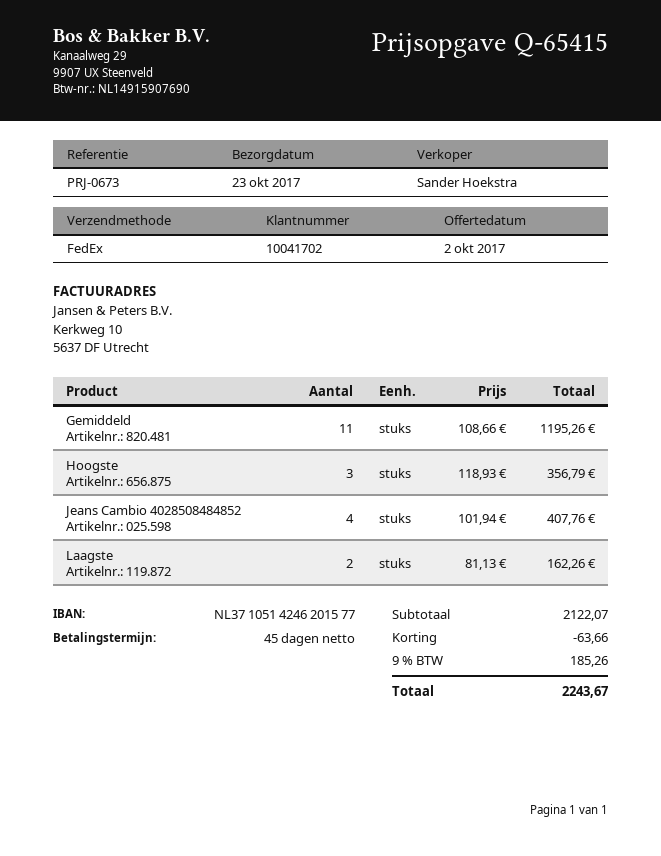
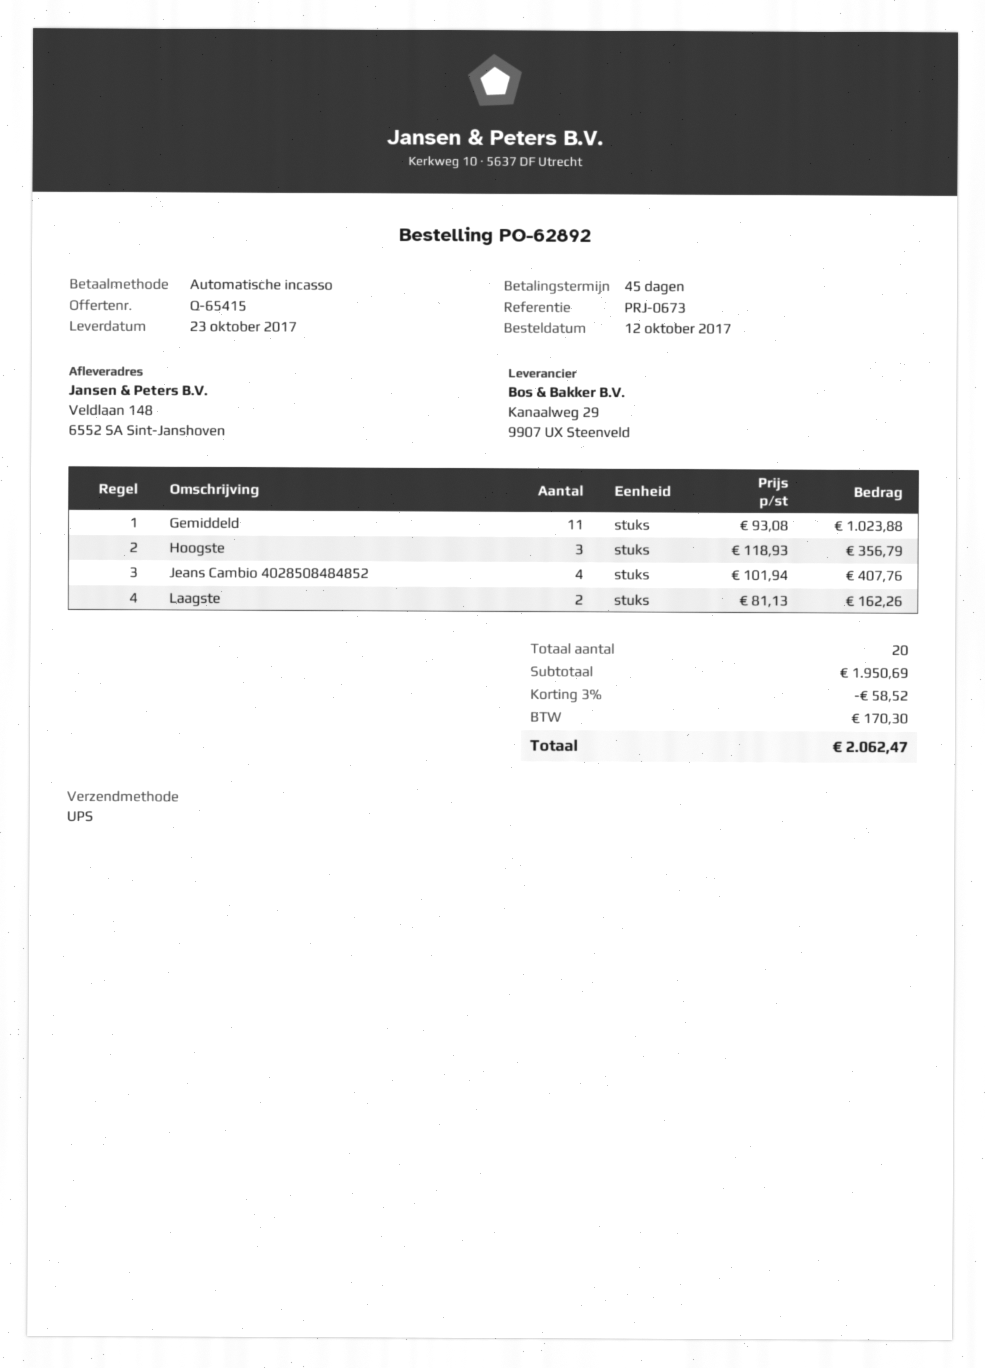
shipping method: FedEx -> UPS
Gemiddeld: 11 x 108.66 = 1195.26 -> 11 x 93.08 = 1023.88
subtotal: 2122.07 -> 1950.69
discount: 63.66 -> 58.52
tax: 185.26 -> 170.30
total: 2243.67 -> 2062.47

